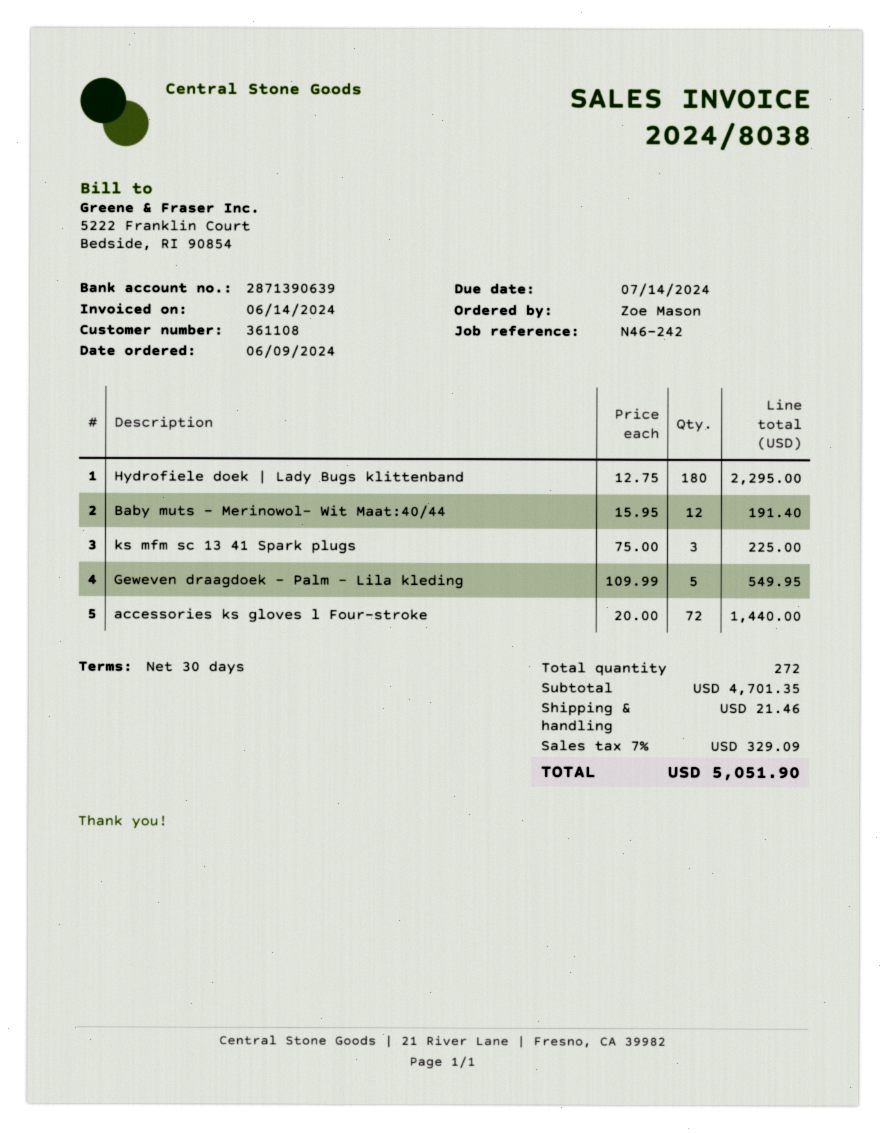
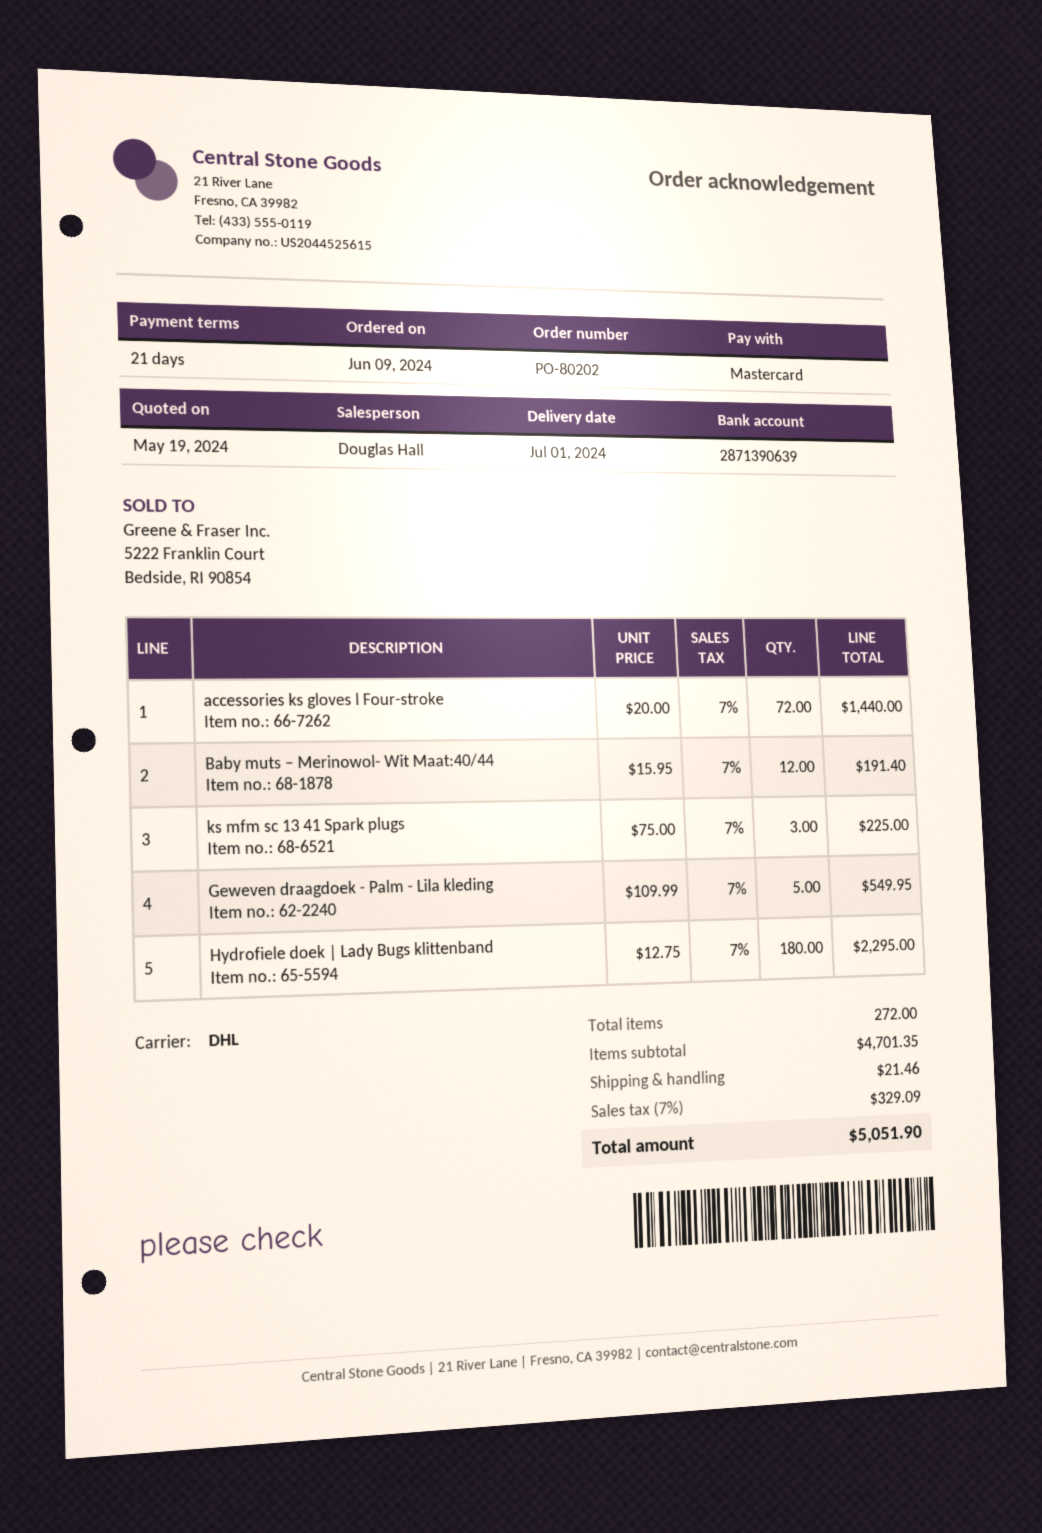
payment terms: 30 days -> 21 days

